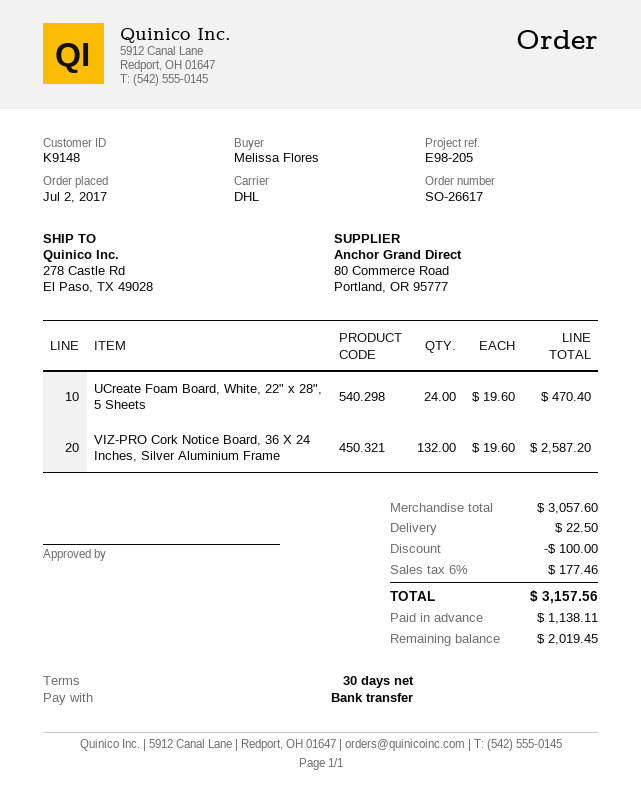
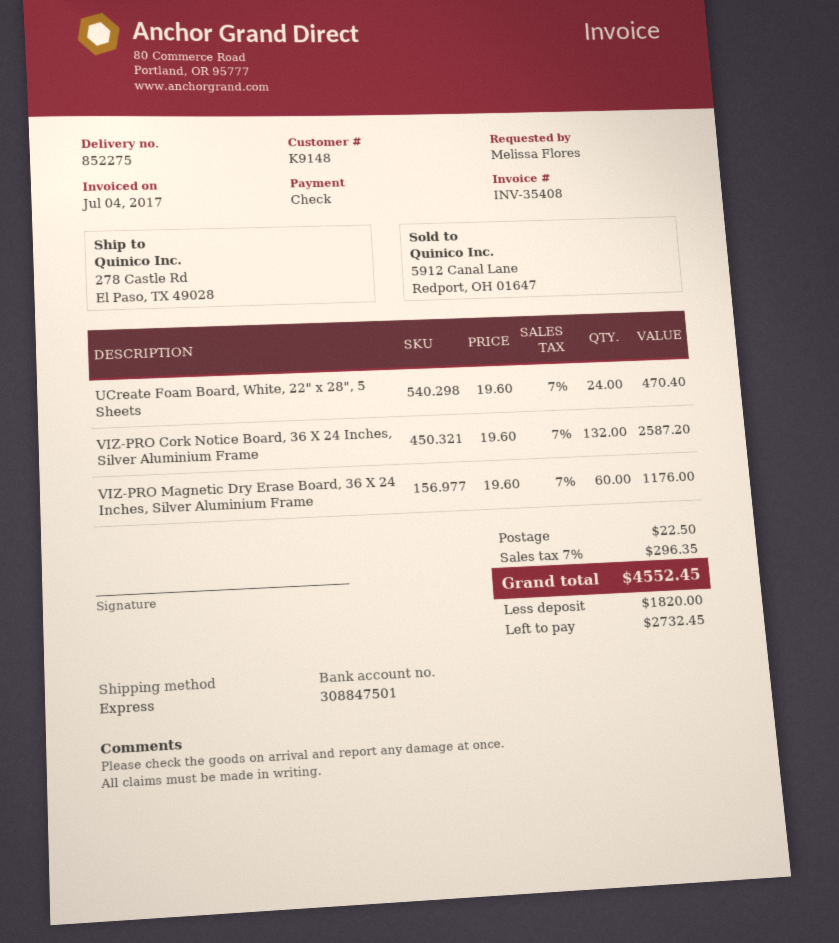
payment method: bank transfer -> cheque
shipping method: DHL -> express
VIZ-PRO Magnetic Dry Erase Board, 36 X 24 Inches, Silver Aluminium Frame: none -> 60 x 19.60 = 1176.00
discount: 100.00 -> none
tax: 6% = 177.46 -> 7% = 296.35
total: 3157.56 -> 4552.45
deposit: 1138.11 -> 1820.00
balance: 2019.45 -> 2732.45

